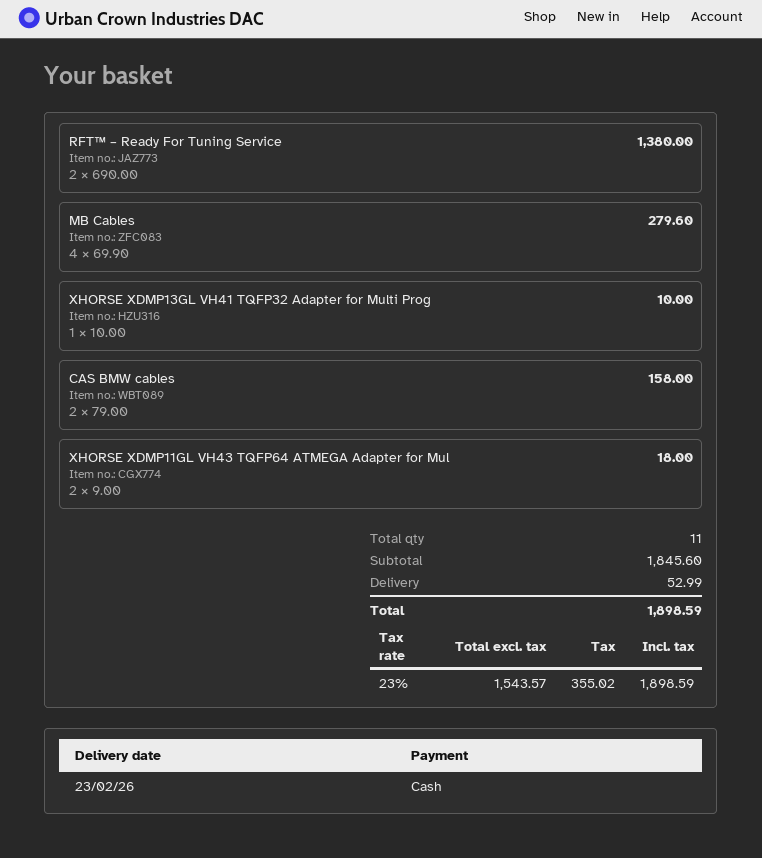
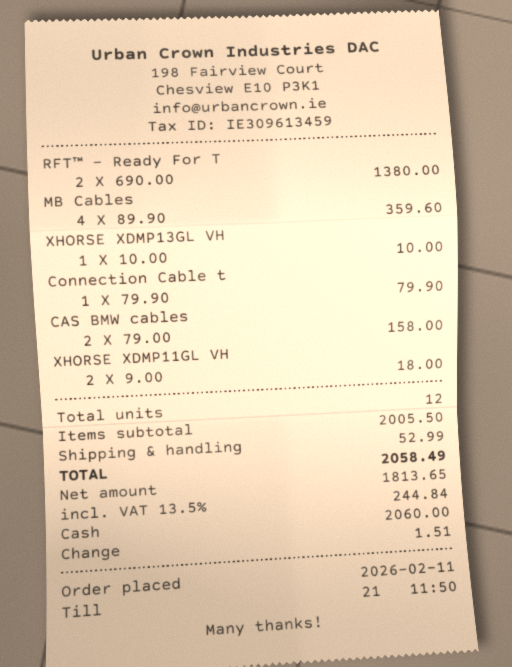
MB Cables: 4 x 69.90 = 279.60 -> 4 x 89.90 = 359.60
Connection Cable t: none -> 1 x 79.90 = 79.90
total quantity: 11 -> 12
subtotal: 1845.60 -> 2005.50
net: 1543.57 -> 1813.65
tax: 23% = 355.02 -> 13.5% = 244.84
total: 1898.59 -> 2058.49

